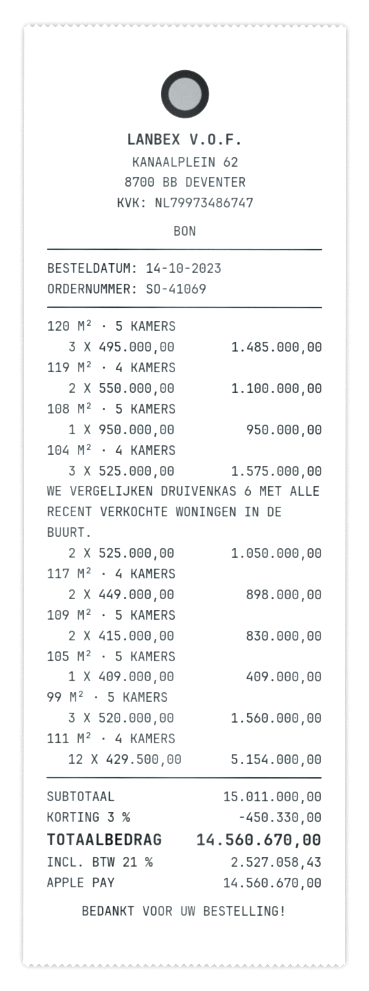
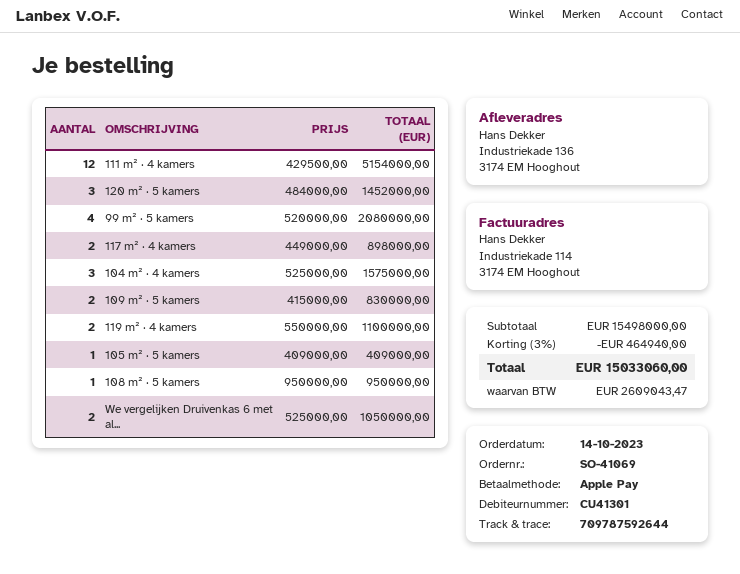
120 M² · 5 KAMERS: 3 x 495000.00 = 1485000.00 -> 3 x 484000.00 = 1452000.00
99 M² · 5 KAMERS: 3 x 520000.00 = 1560000.00 -> 4 x 520000.00 = 2080000.00
subtotal: 15011000.00 -> 15498000.00
discount: 3% = 450330.00 -> 3% = 464940.00
tax: 2527058.43 -> 2609043.47
total: 14560670.00 -> 15033060.00

